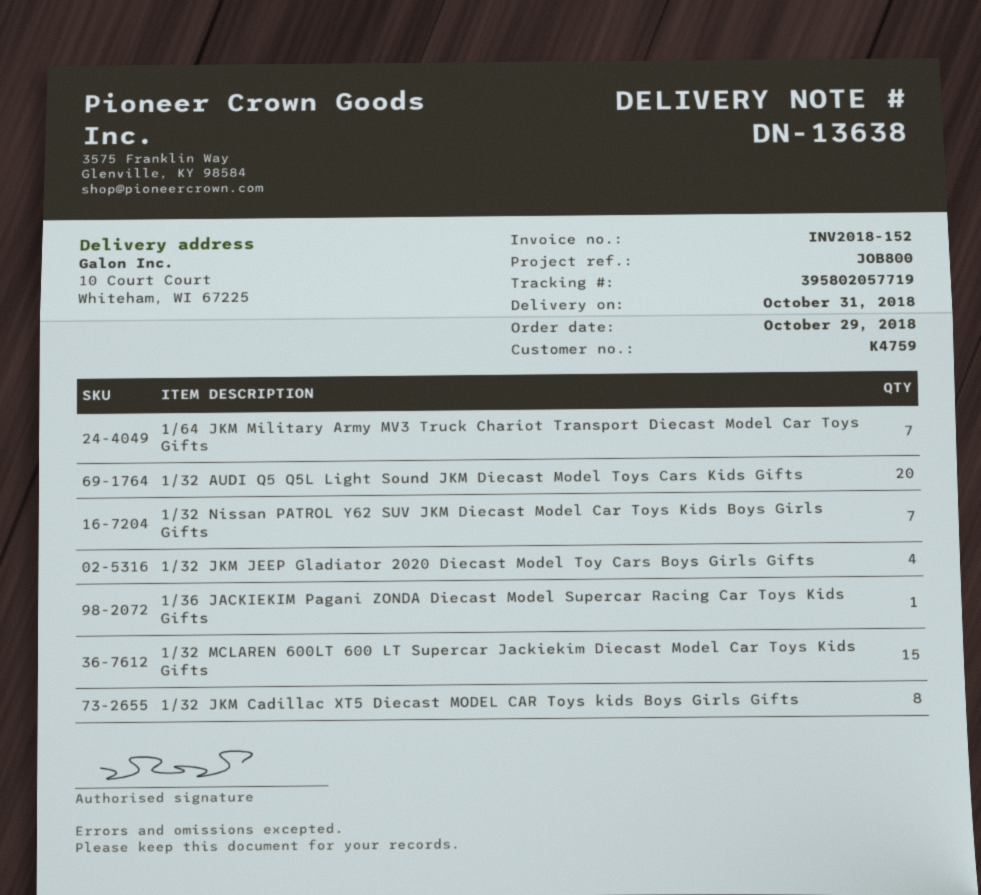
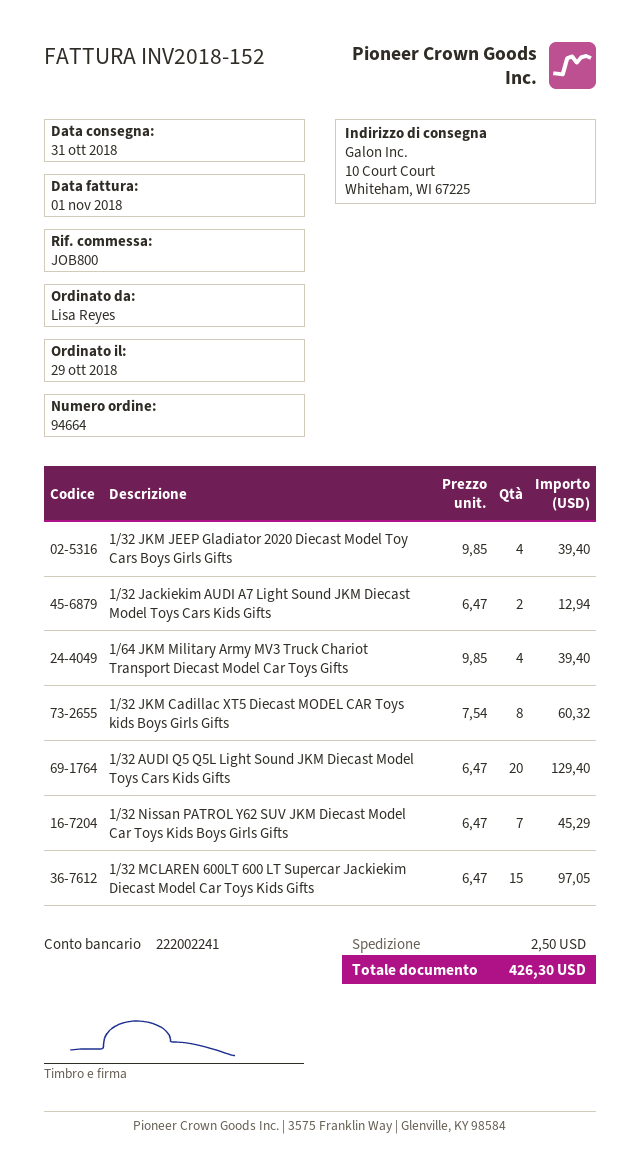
1/64 JKM Military Army MV3 Truck Chariot Transport Diecast Model Car Toys Gifts: 7 -> 4
1/36 JACKIEKIM Pagani ZONDA Diecast Model Supercar Racing Car Toys Kids Gifts: 1 -> none
1/32 Jackiekim AUDI A7 Light Sound JKM Diecast Model Toys Cars Kids Gifts: none -> 2

